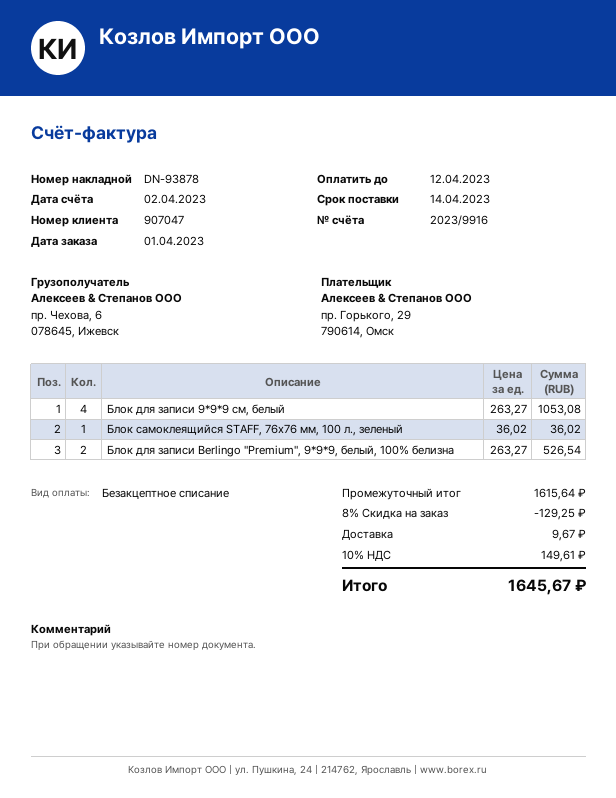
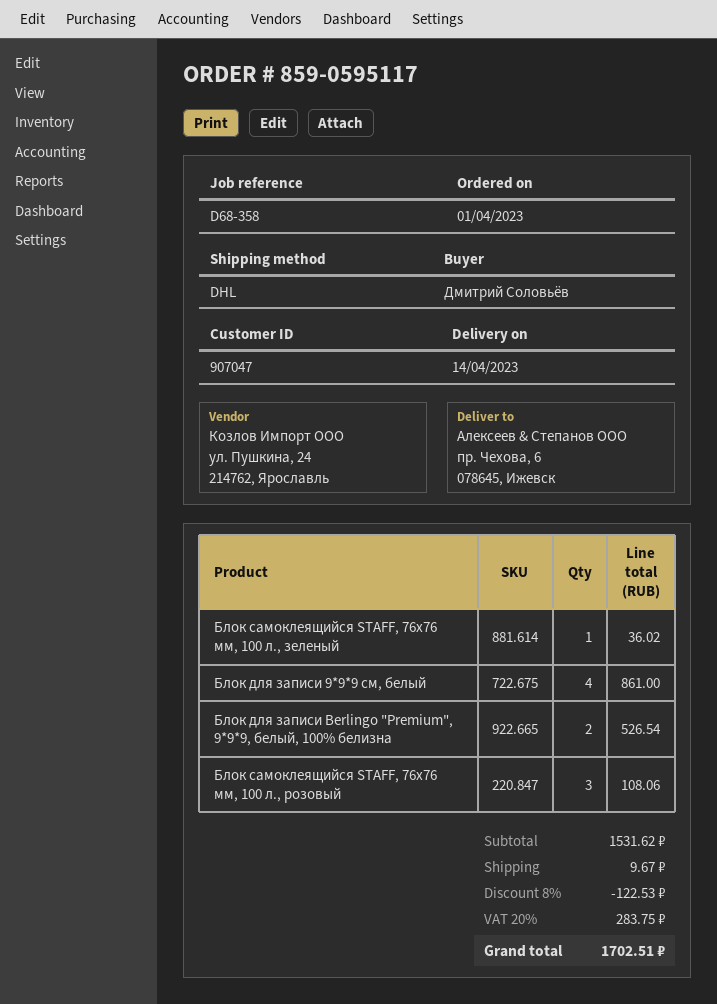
Блок для записи 9*9*9 см, белый: 4 for 1053.08 -> 4 for 861.00
Блок самоклеящийся STAFF, 76х76 мм, 100 л., розовый: none -> 3 for 108.06
subtotal: 1615.64 -> 1531.62
discount: 8% = 129.25 -> 8% = 122.53
tax: 10% = 149.61 -> 20% = 283.75
total: 1645.67 -> 1702.51

